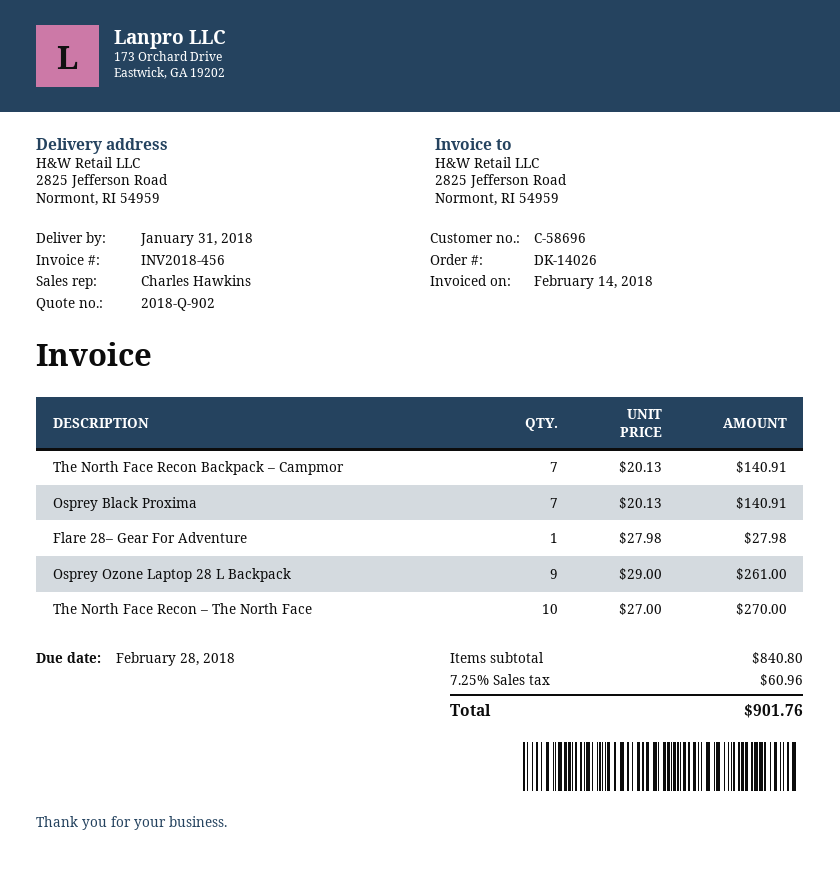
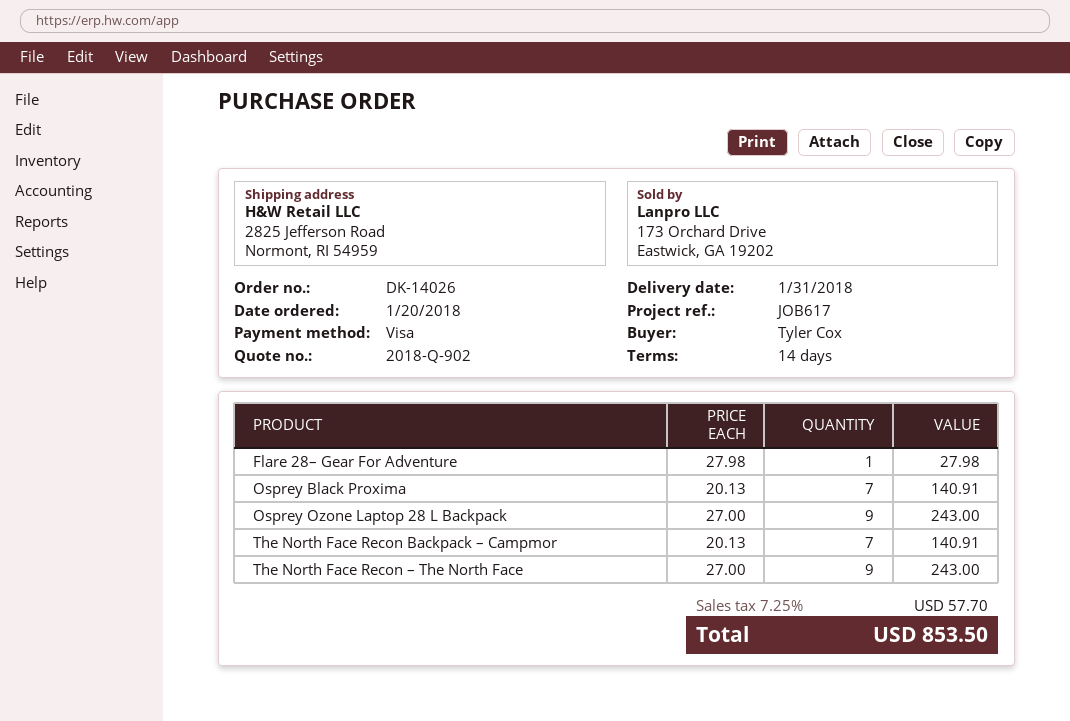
Osprey Ozone Laptop 28 L Backpack: 9 x 29.00 = 261.00 -> 9 x 27.00 = 243.00
The North Face Recon – The North Face: 10 x 27.00 = 270.00 -> 9 x 27.00 = 243.00
tax: 7.25% = 60.96 -> 7.25% = 57.70
total: 901.76 -> 853.50

